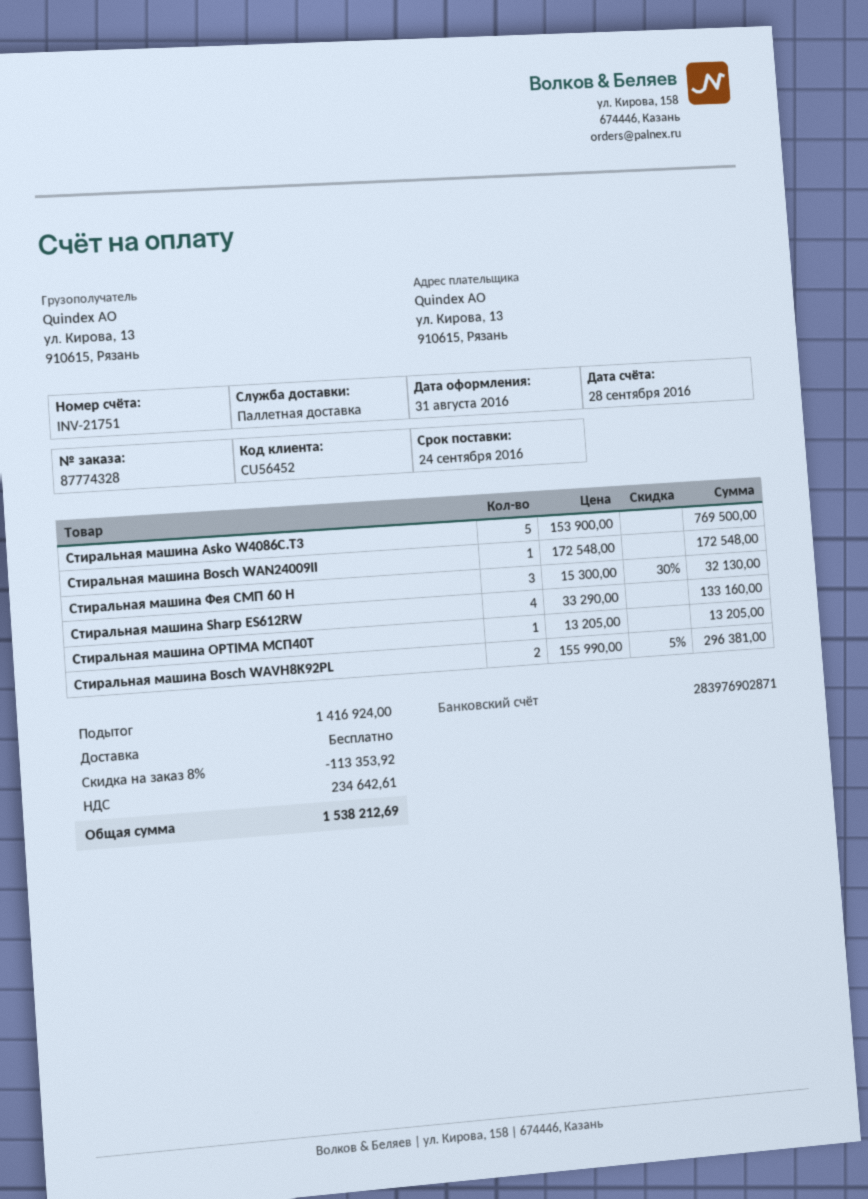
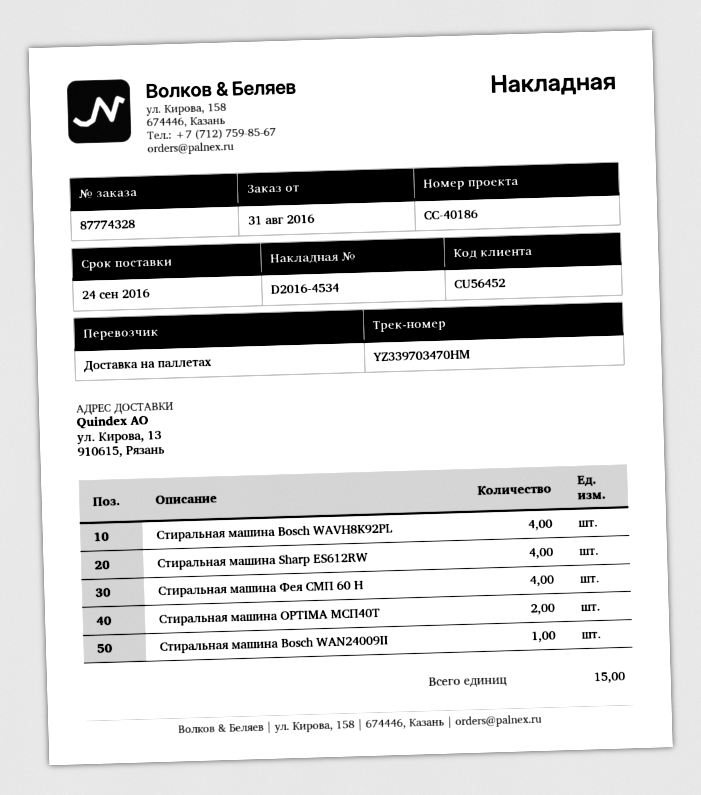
Стиральная машина Asko W4086C.T3: 5 -> none
Стиральная машина Фея СМП 60 Н: 3 -> 4
Стиральная машина OPTIMA МСП40Т: 1 -> 2
Стиральная машина Bosch WAVH8K92PL: 2 -> 4

